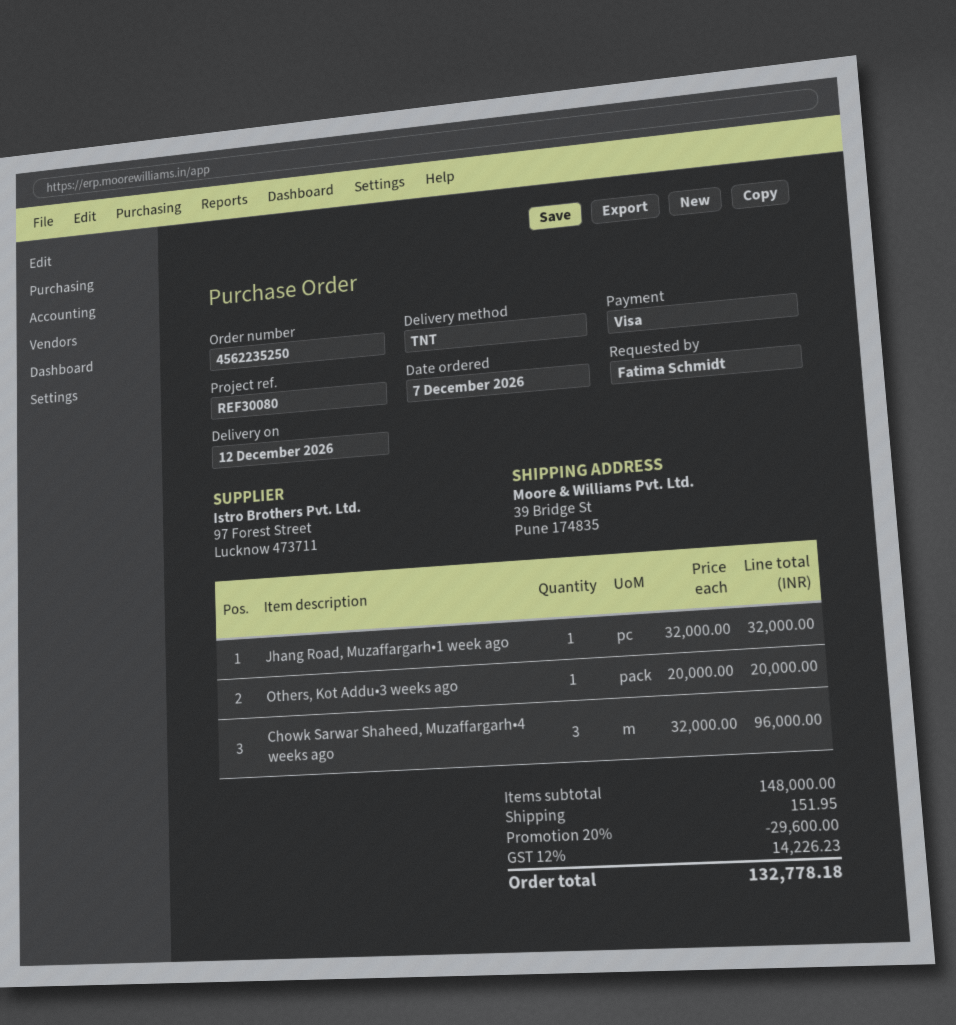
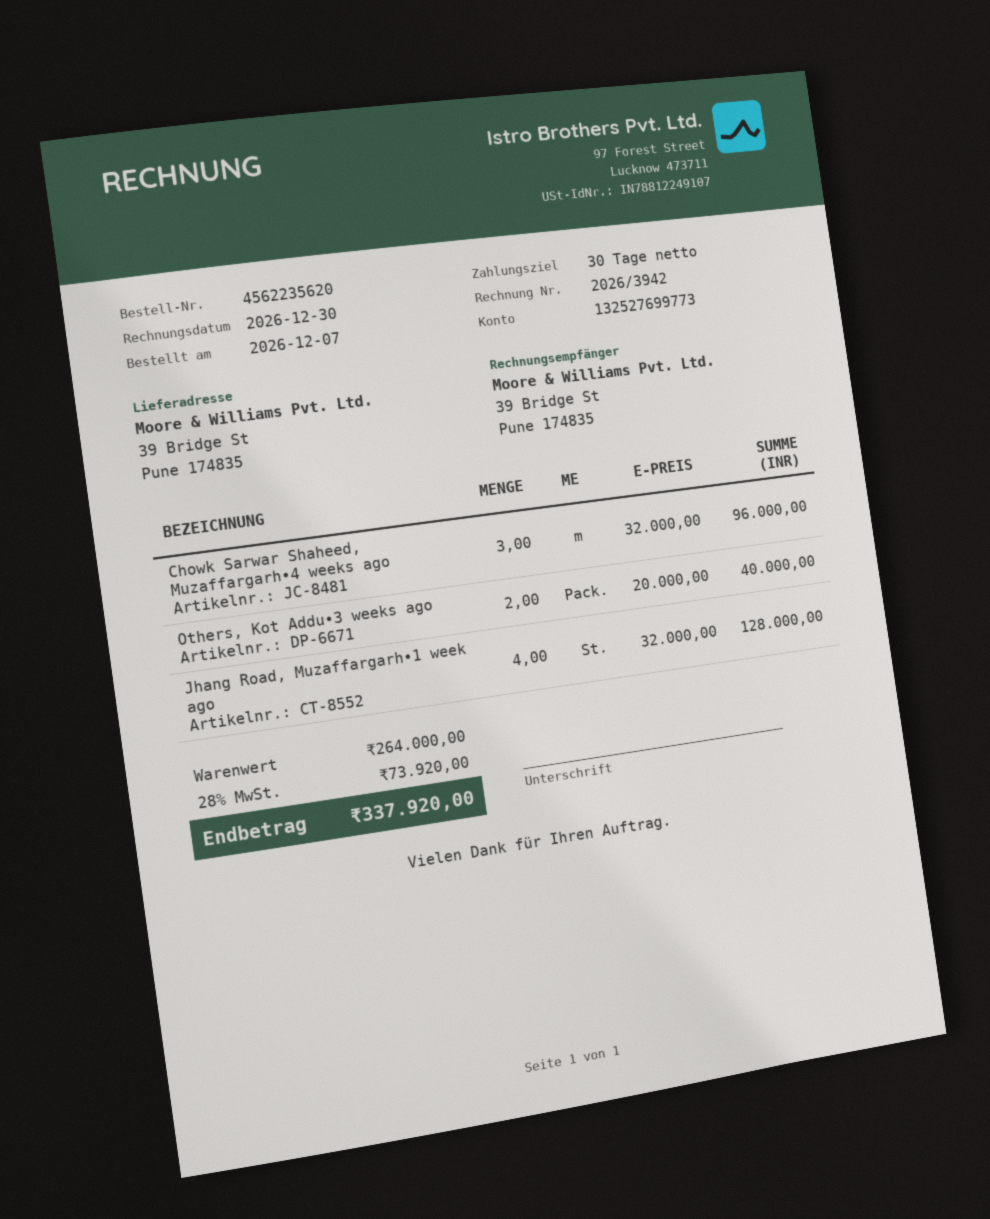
order number: 4562235250 -> 4562235620
Jhang Road, Muzaffargarh•1 week ago: 1 x 32000.00 = 32000.00 -> 4 x 32000.00 = 128000.00
Others, Kot Addu•3 weeks ago: 1 x 20000.00 = 20000.00 -> 2 x 20000.00 = 40000.00
subtotal: 148000.00 -> 264000.00
discount: 20% = 29600.00 -> none
shipping: 151.95 -> none
tax: 12% = 14226.23 -> 28% = 73920.00
total: 132778.18 -> 337920.00

